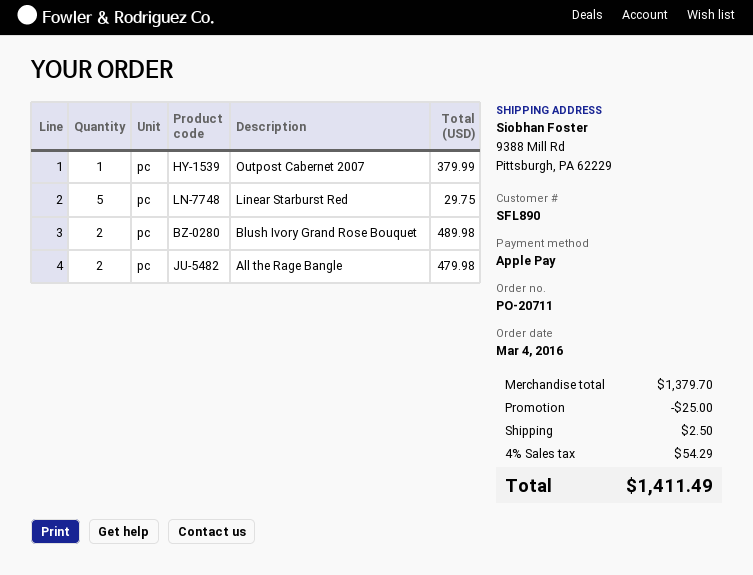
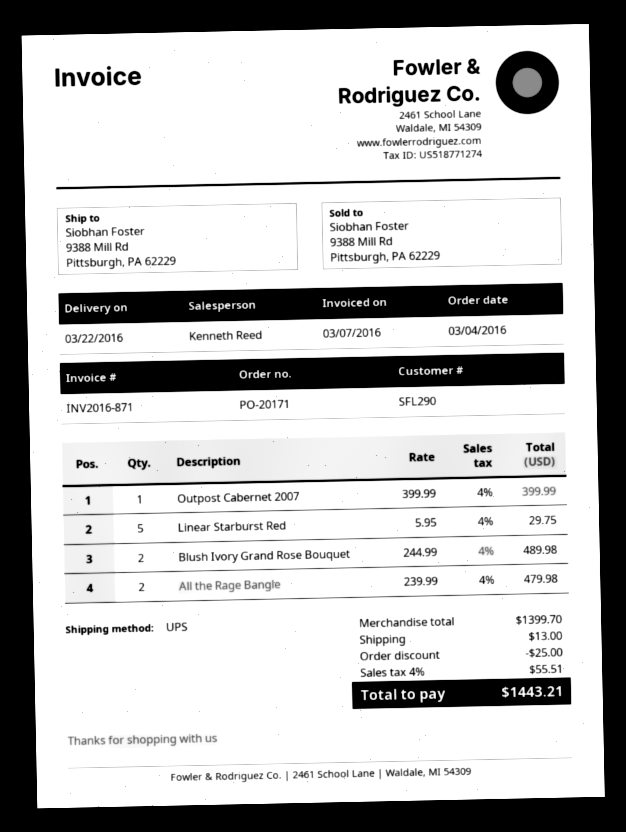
order number: PO-20711 -> PO-20171
customer number: SFL890 -> SFL290
Outpost Cabernet 2007: 1 for 379.99 -> 1 for 399.99
subtotal: 1379.70 -> 1399.70
shipping: 2.50 -> 13.00
tax: 4% = 54.29 -> 4% = 55.51
total: 1411.49 -> 1443.21

